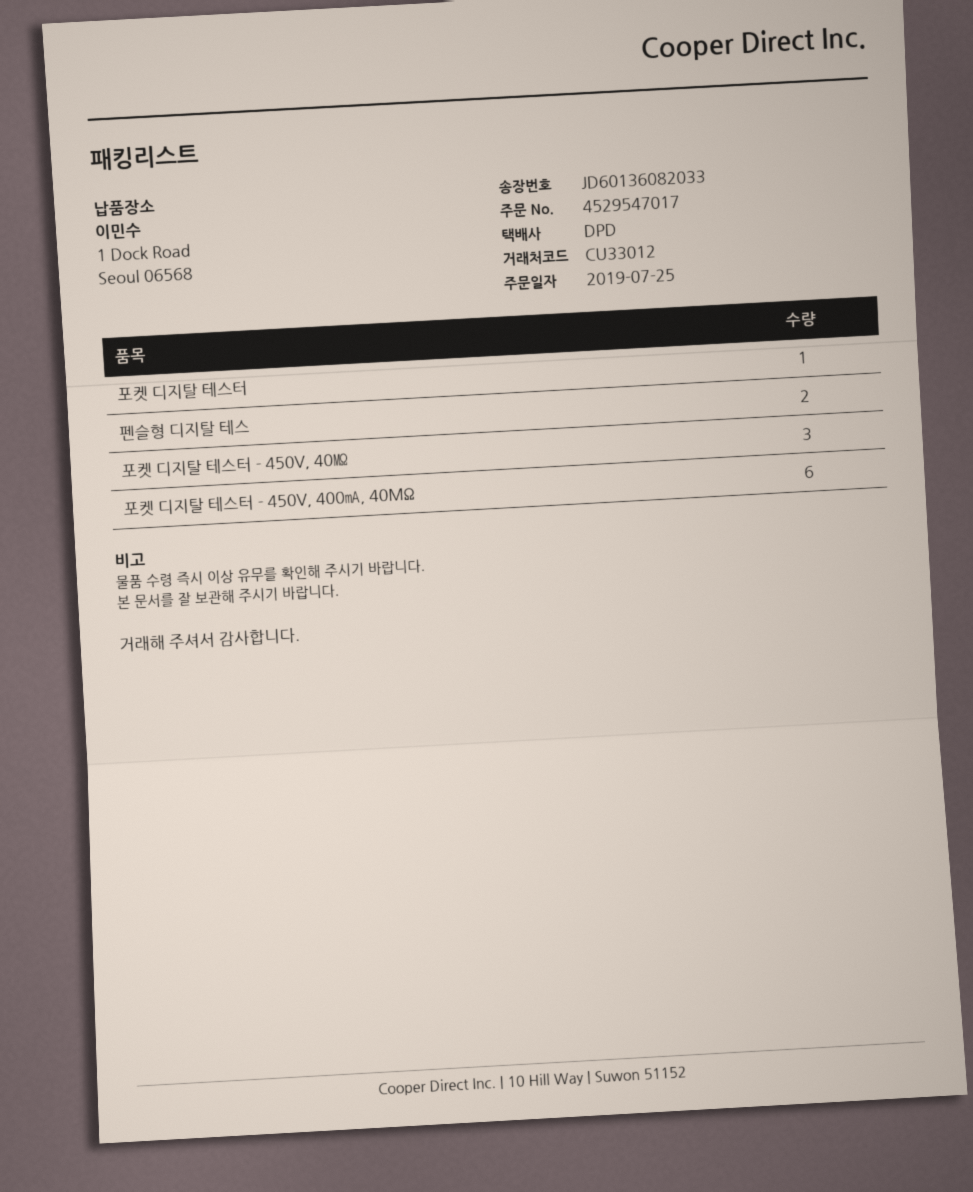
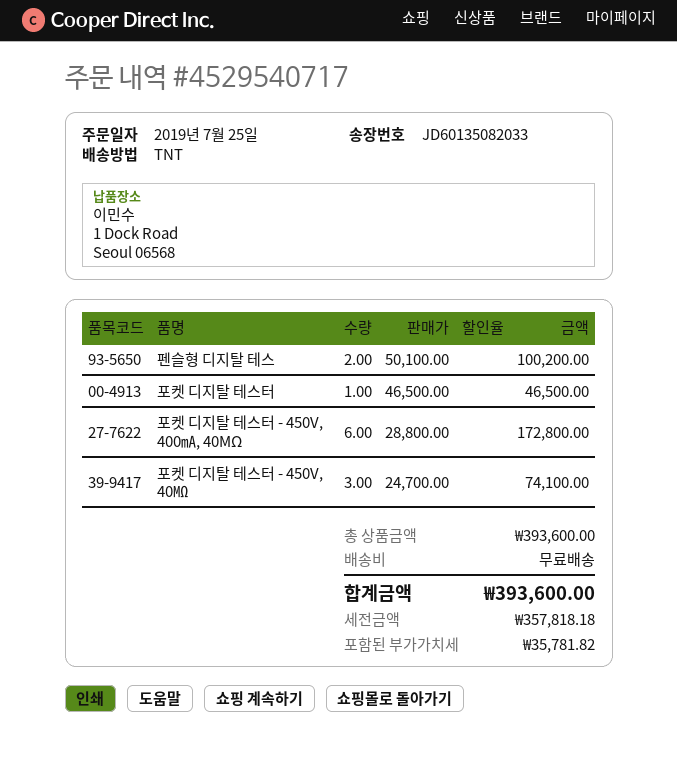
order number: 4529547017 -> 4529540717
shipping method: DPD -> TNT
tracking number: JD60136082033 -> JD60135082033

